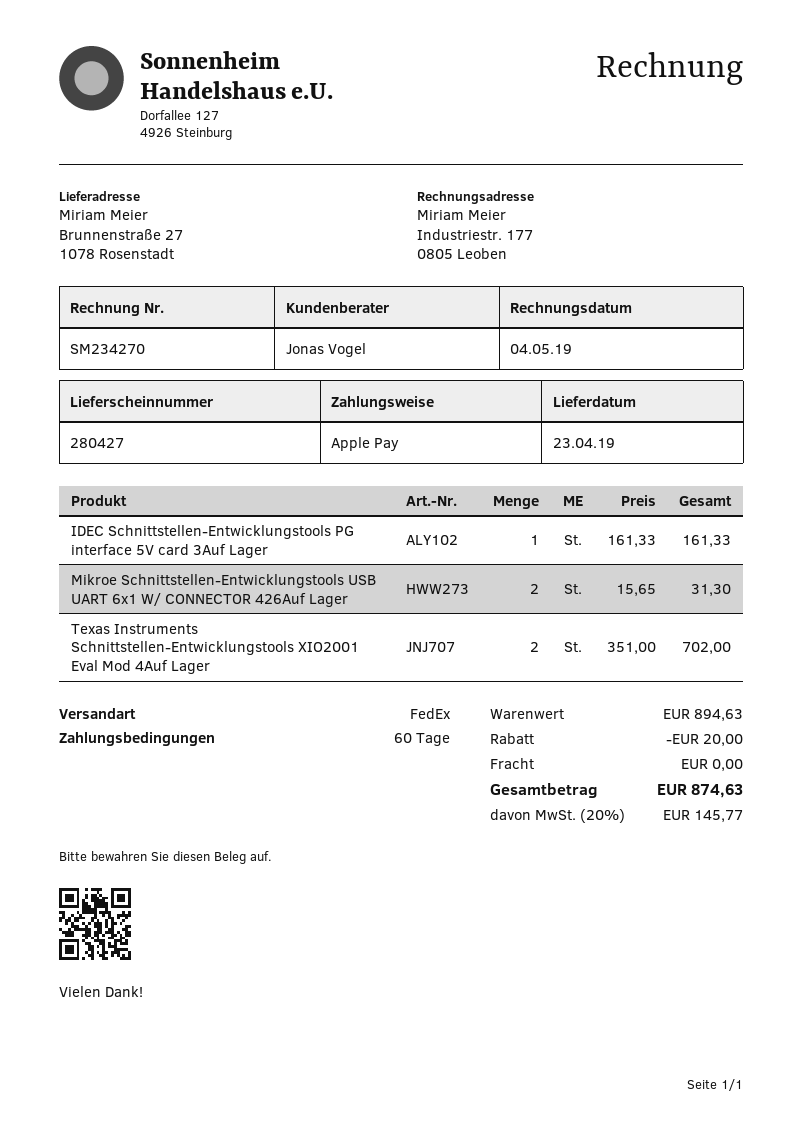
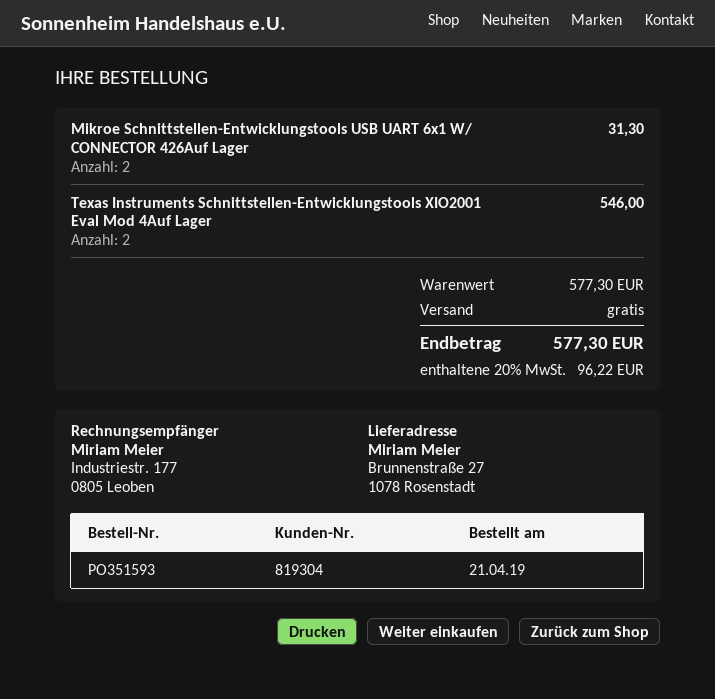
IDEC Schnittstellen-Entwicklungstools PG interface 5V card 3Auf Lager: 1 for 161.33 -> none
Texas Instruments Schnittstellen-Entwicklungstools XIO2001 Eval Mod 4Auf Lager: 2 for 702.00 -> 2 for 546.00
subtotal: 894.63 -> 577.30
discount: 20.00 -> none
tax: 20% = 145.77 -> 20% = 96.22
total: 874.63 -> 577.30

